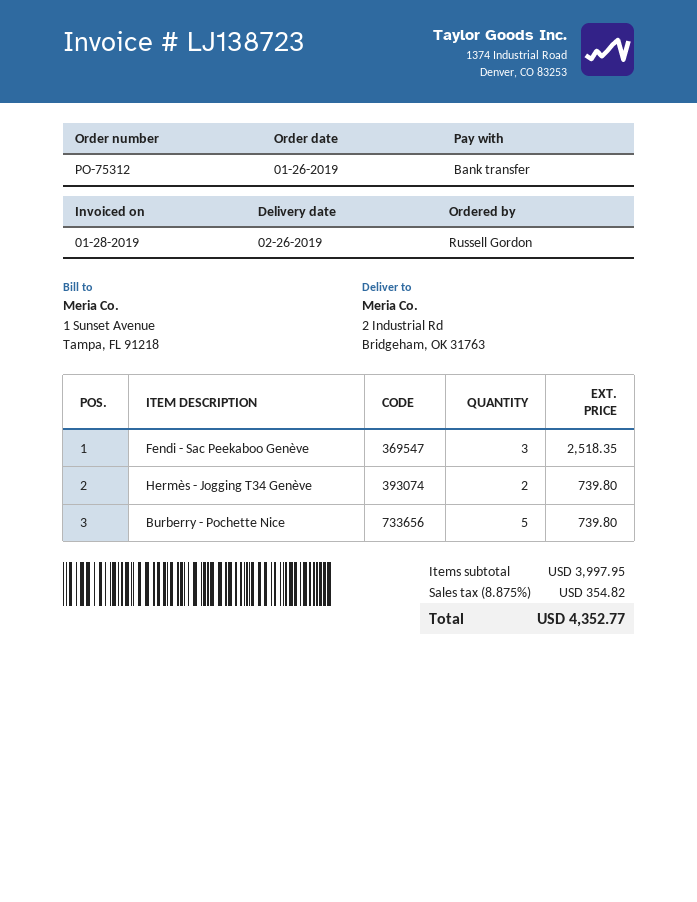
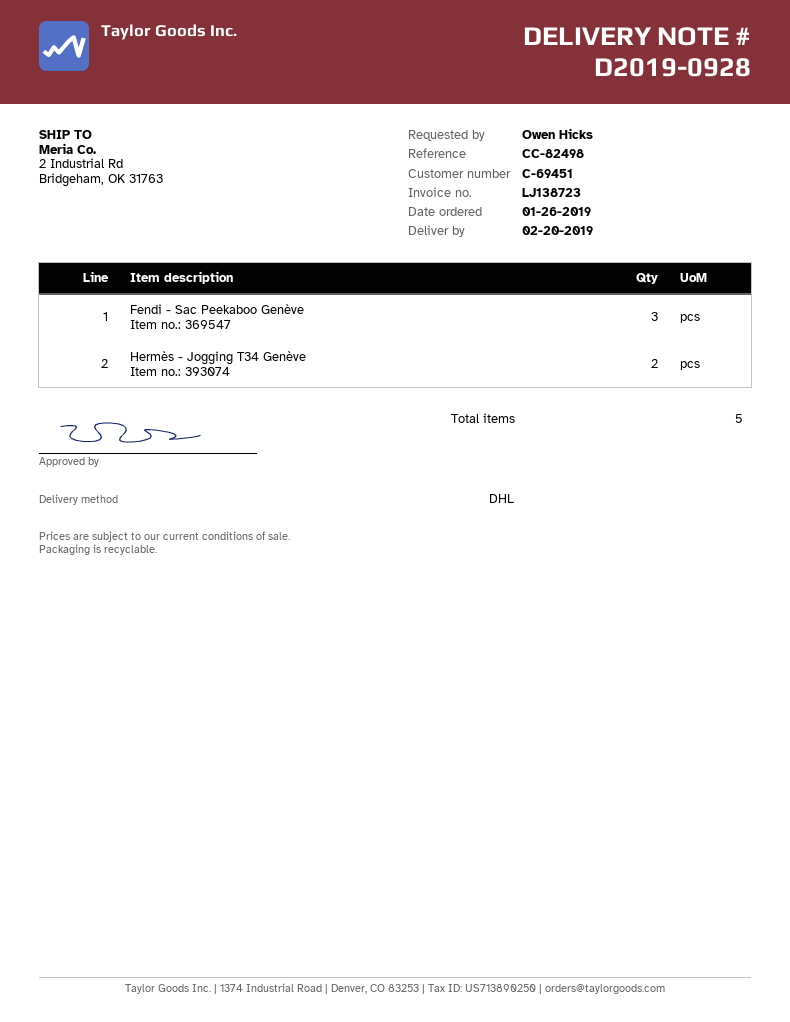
delivery date: 2019-02-26 -> 2019-02-20
ordered by: Russell Gordon -> Owen Hicks
Burberry - Pochette Nice: 5 -> none

